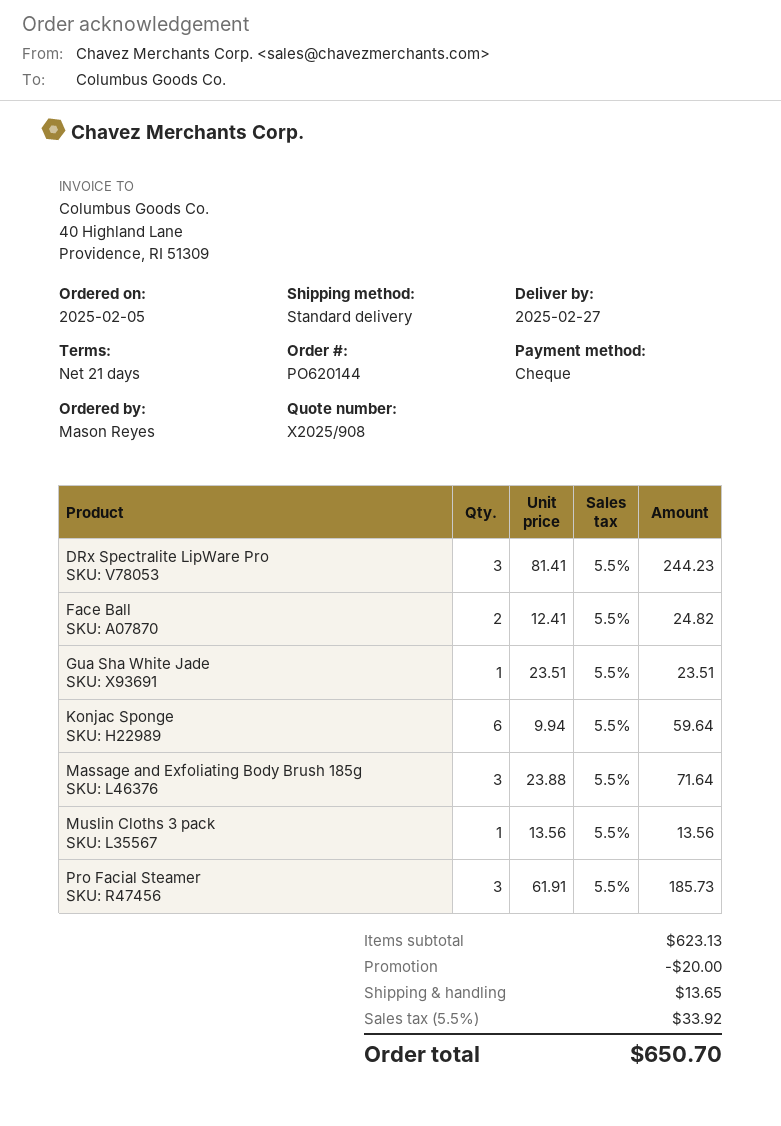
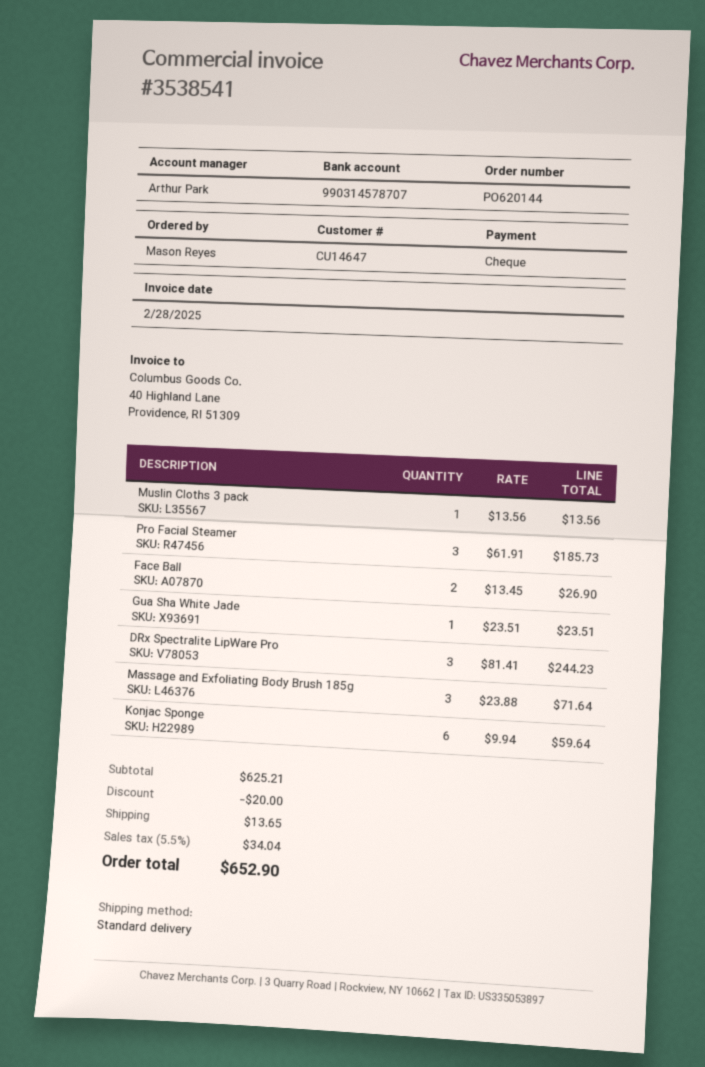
Face Ball: 2 x 12.41 = 24.82 -> 2 x 13.45 = 26.90
subtotal: 623.13 -> 625.21
tax: 5.5% = 33.92 -> 5.5% = 34.04
total: 650.70 -> 652.90

